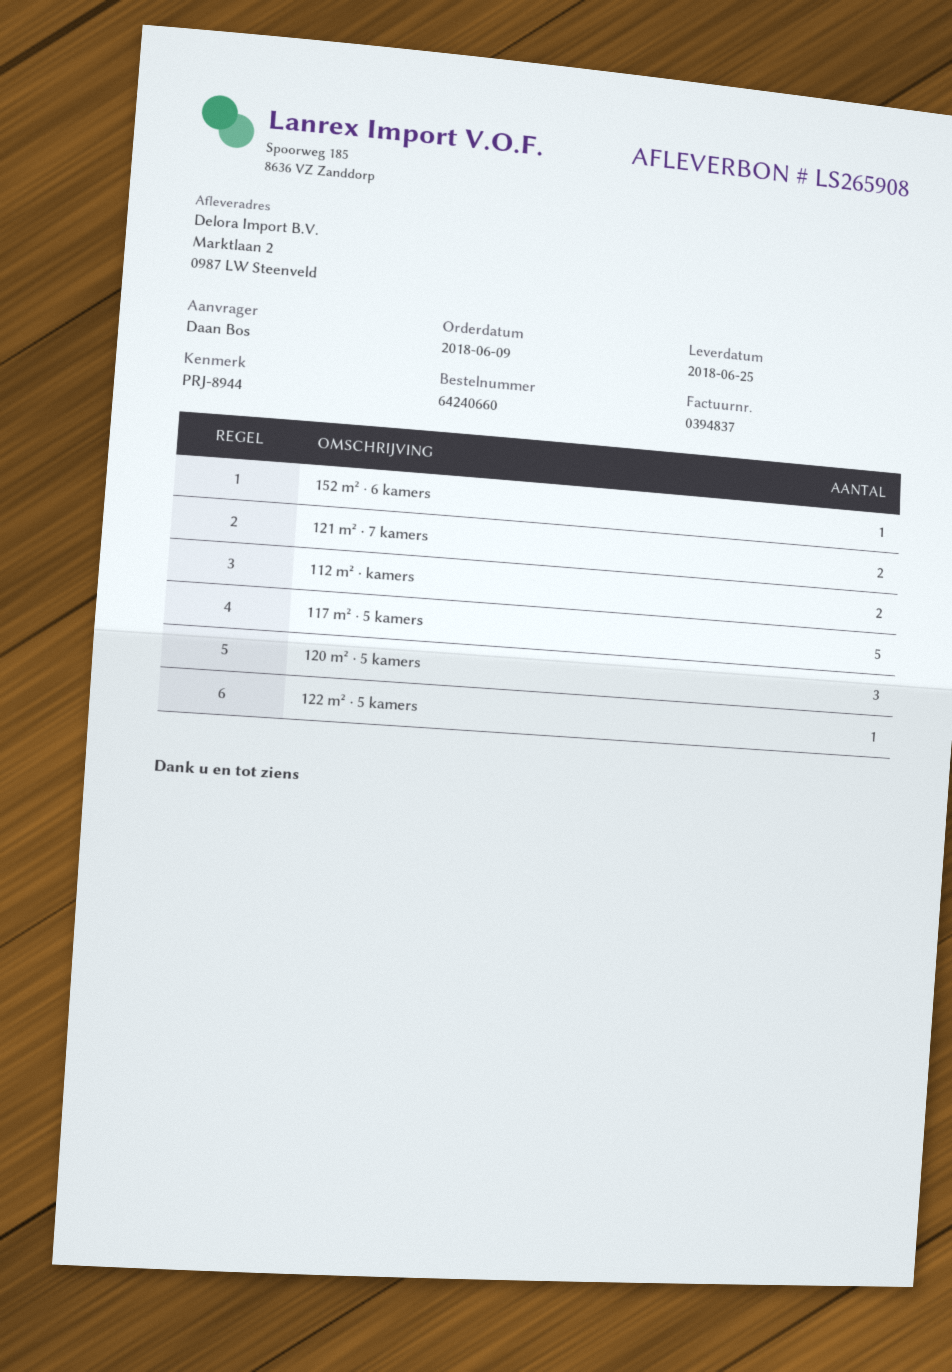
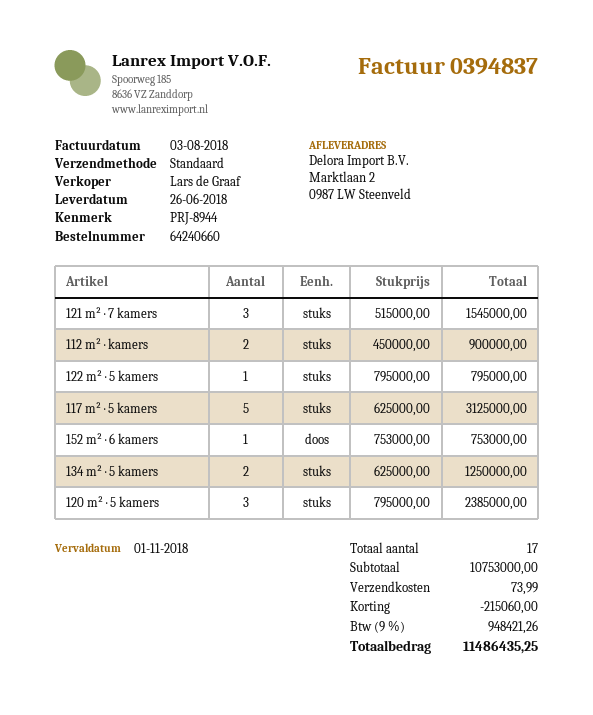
delivery date: 2018-06-25 -> 2018-06-26
121 m² · 7 kamers: 2 -> 3
134 m² · 5 kamers: none -> 2

